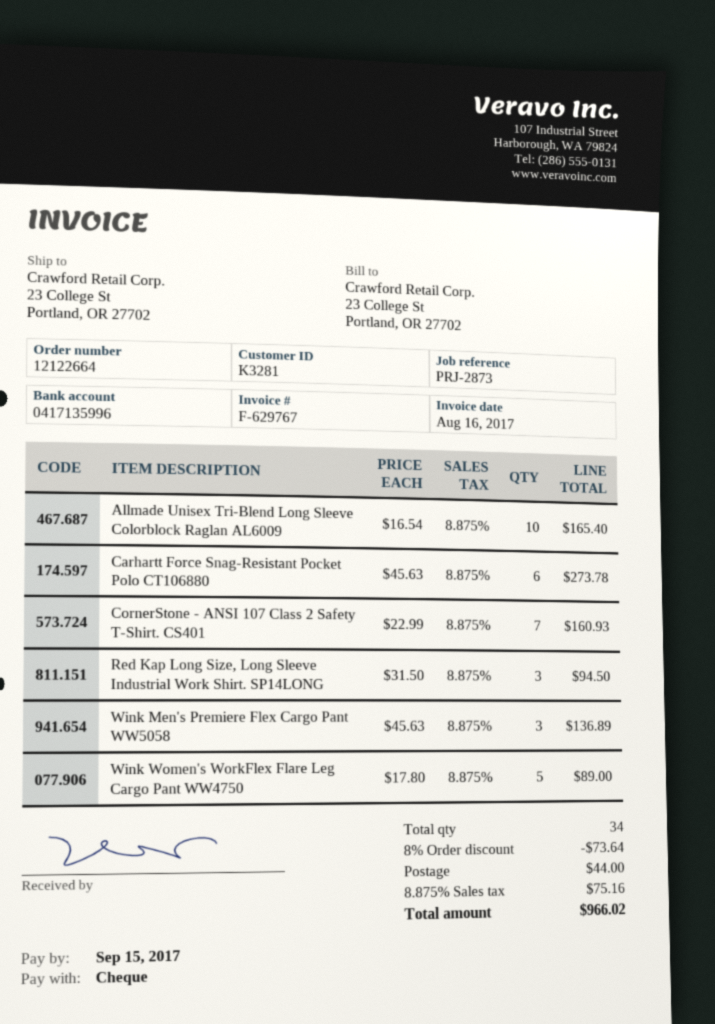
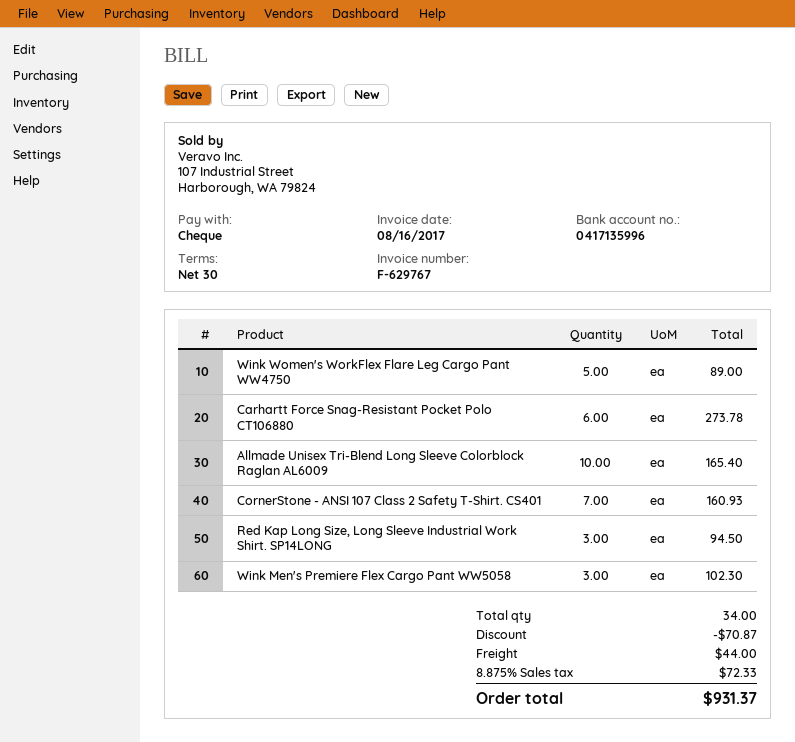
Wink Men's Premiere Flex Cargo Pant WW5058: 3 for 136.89 -> 3 for 102.30
discount: 73.64 -> 70.87
tax: 8.875% = 75.16 -> 8.875% = 72.33
total: 966.02 -> 931.37

